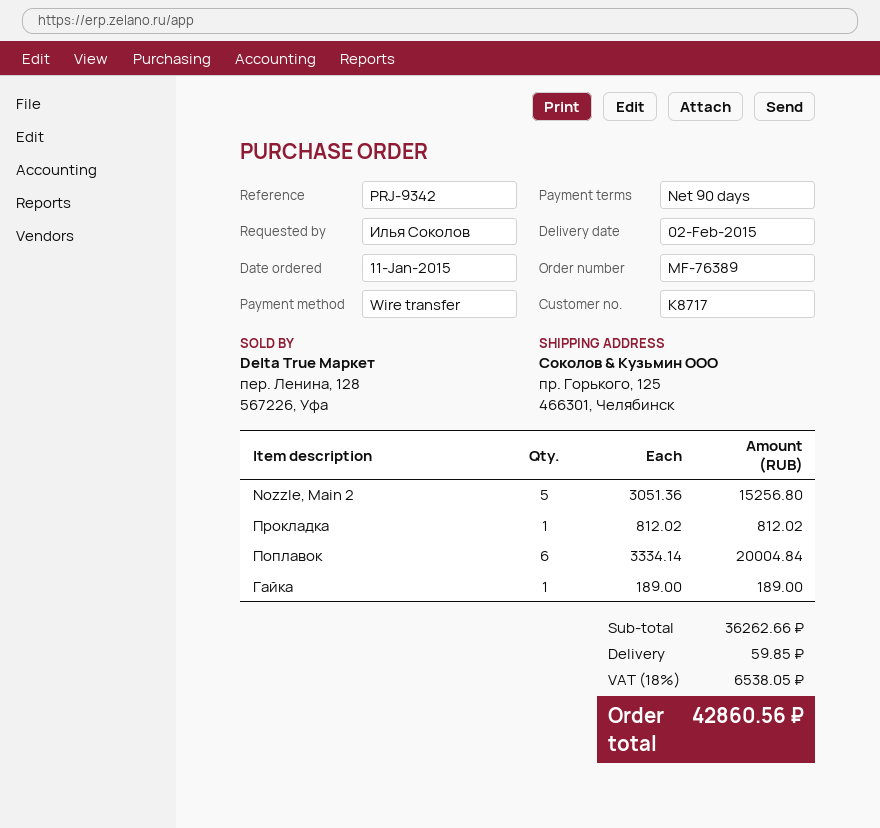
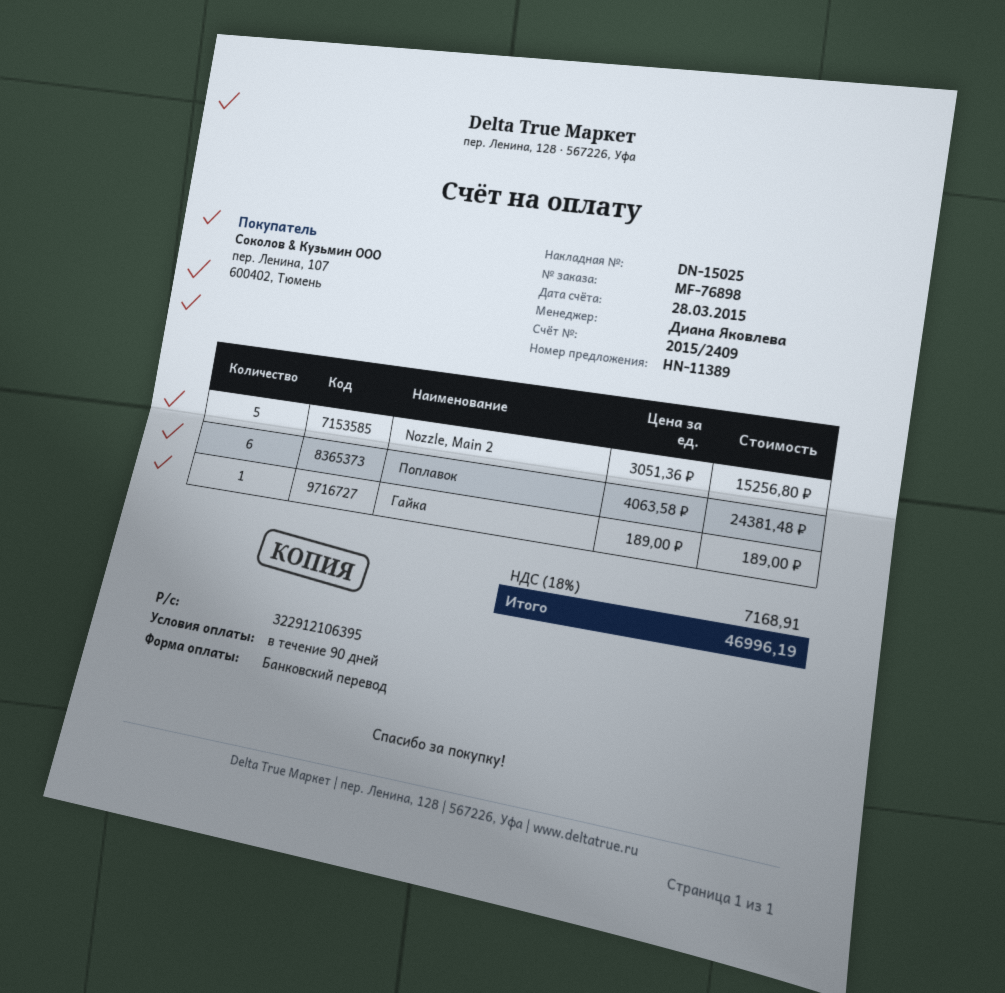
order number: MF-76389 -> MF-76898
Прокладка: 1 x 812.02 = 812.02 -> none
Поплавок: 6 x 3334.14 = 20004.84 -> 6 x 4063.58 = 24381.48
shipping: 59.85 -> none
tax: 18% = 6538.05 -> 18% = 7168.91
total: 42860.56 -> 46996.19

